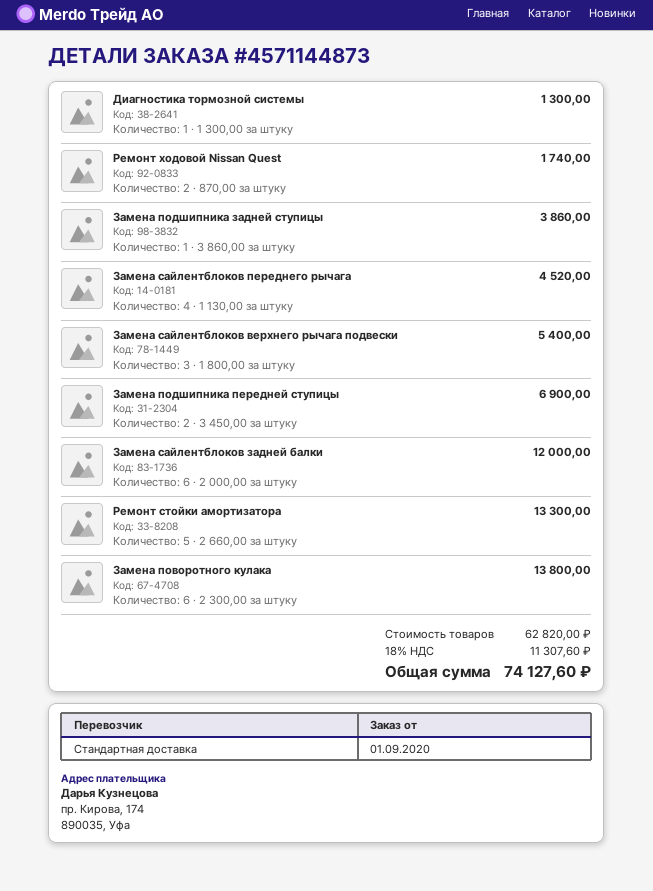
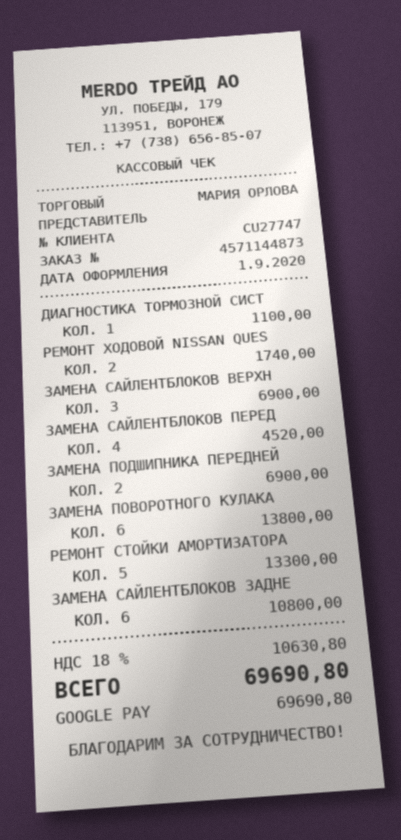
Диагностика тормозной системы: 1 for 1300.00 -> 1 for 1100.00
Замена подшипника задней ступицы: 1 for 3860.00 -> none
Замена сайлентблоков верхнего рычага подвески: 3 for 5400.00 -> 3 for 6900.00
Замена сайлентблоков задней балки: 6 for 12000.00 -> 6 for 10800.00
tax: 18% = 11307.60 -> 18% = 10630.80
total: 74127.60 -> 69690.80

